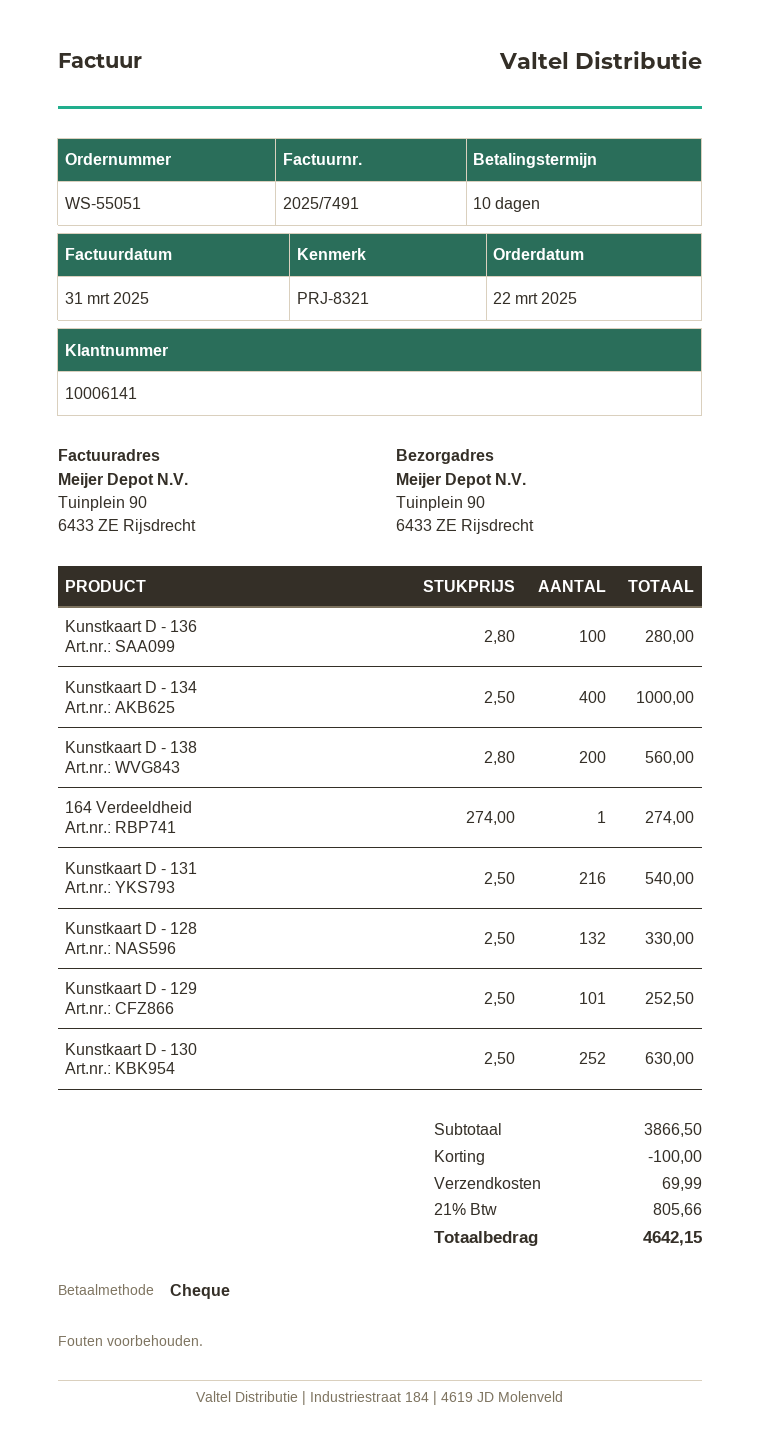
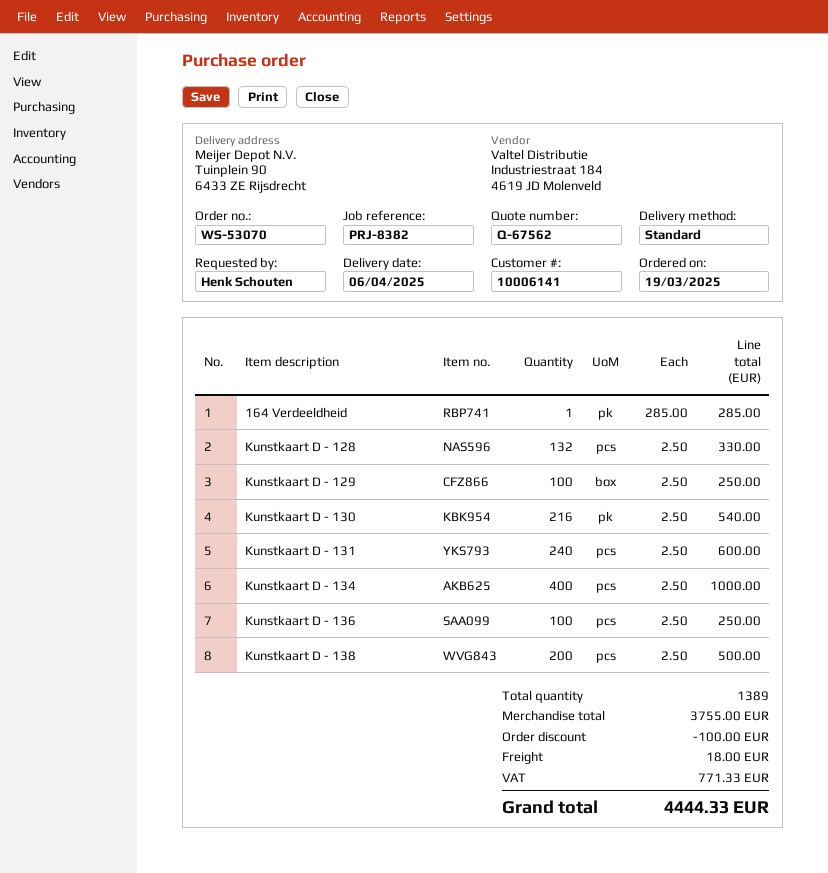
order number: WS-55051 -> WS-53070
order date: 2025-03-22 -> 2025-03-19
reference: PRJ-8321 -> PRJ-8382
Kunstkaart D - 136: 100 x 2.80 = 280.00 -> 100 x 2.50 = 250.00
Kunstkaart D - 138: 200 x 2.80 = 560.00 -> 200 x 2.50 = 500.00
164 Verdeeldheid: 1 x 274.00 = 274.00 -> 1 x 285.00 = 285.00
Kunstkaart D - 131: 216 x 2.50 = 540.00 -> 240 x 2.50 = 600.00
Kunstkaart D - 129: 101 x 2.50 = 252.50 -> 100 x 2.50 = 250.00
Kunstkaart D - 130: 252 x 2.50 = 630.00 -> 216 x 2.50 = 540.00
subtotal: 3866.50 -> 3755.00
shipping: 69.99 -> 18.00
tax: 805.66 -> 771.33
total: 4642.15 -> 4444.33

